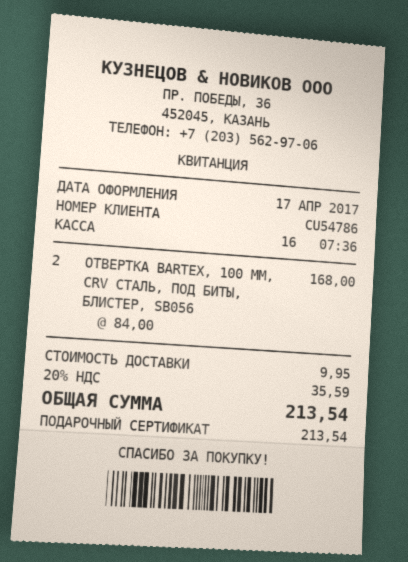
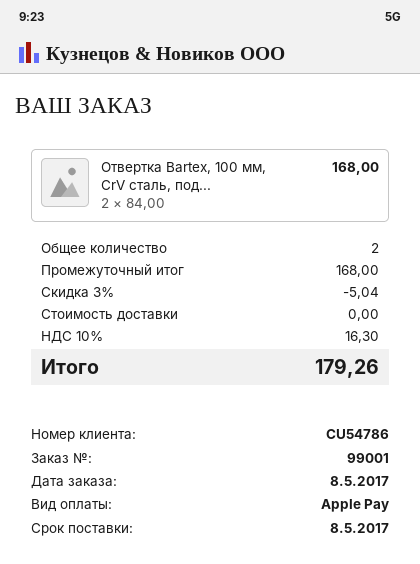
order date: 2017-04-17 -> 2017-05-08
payment method: gift card -> Apple Pay
discount: none -> 3% = 5.04
shipping: 9.95 -> 0.00
tax: 20% = 35.59 -> 10% = 16.30
total: 213.54 -> 179.26

